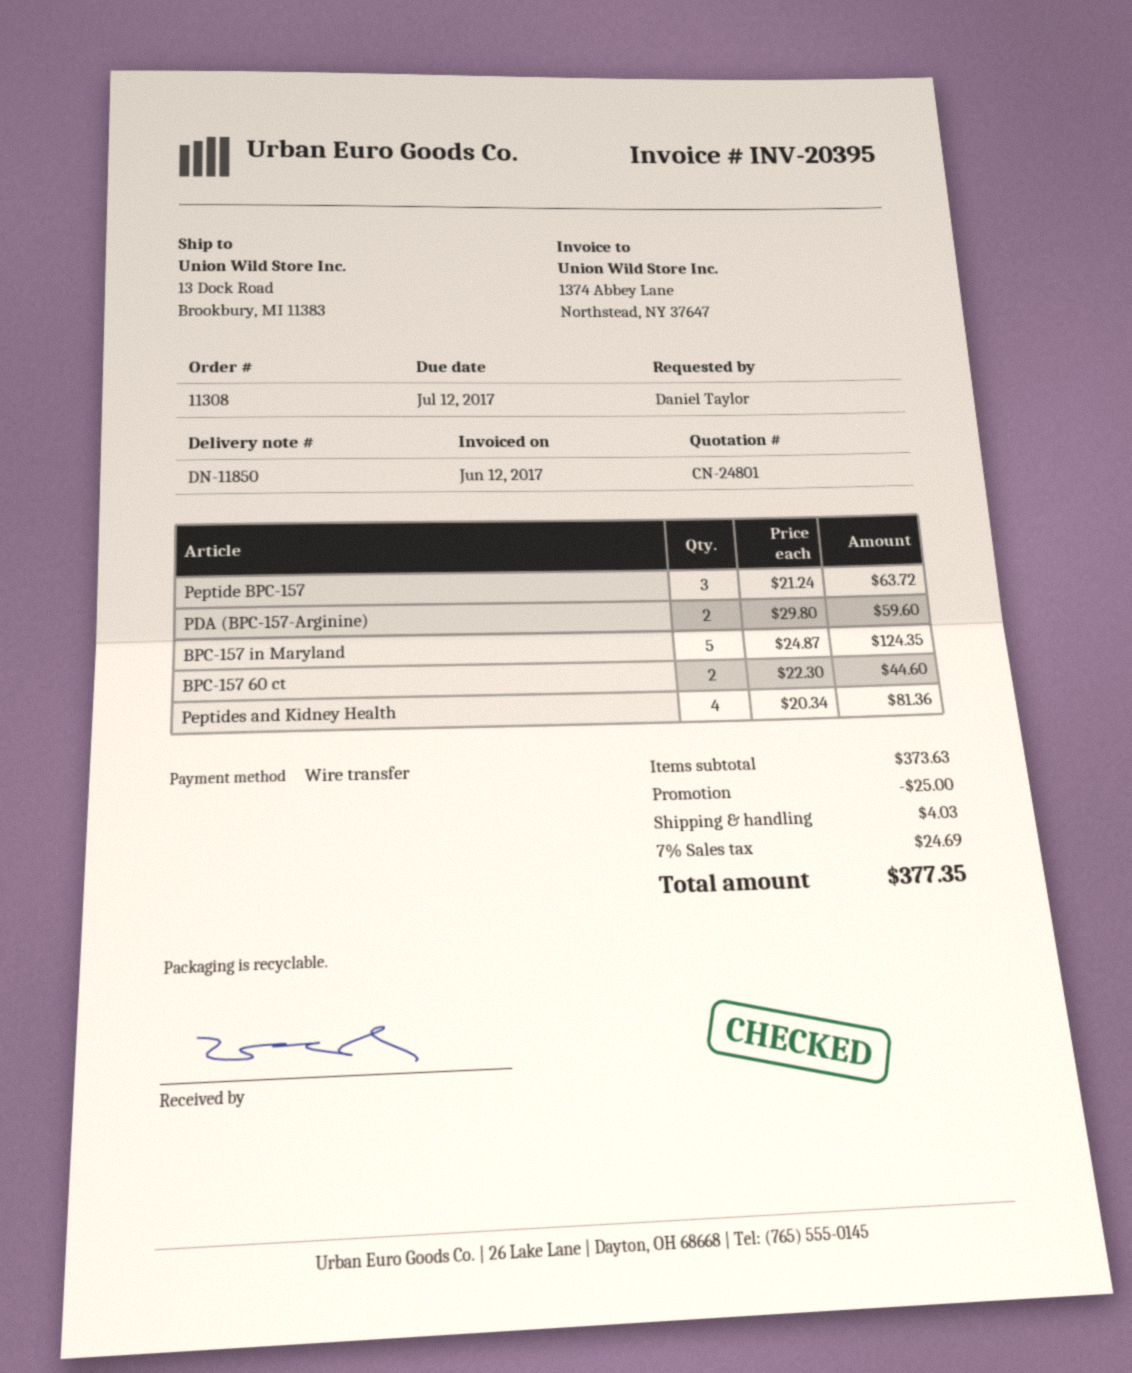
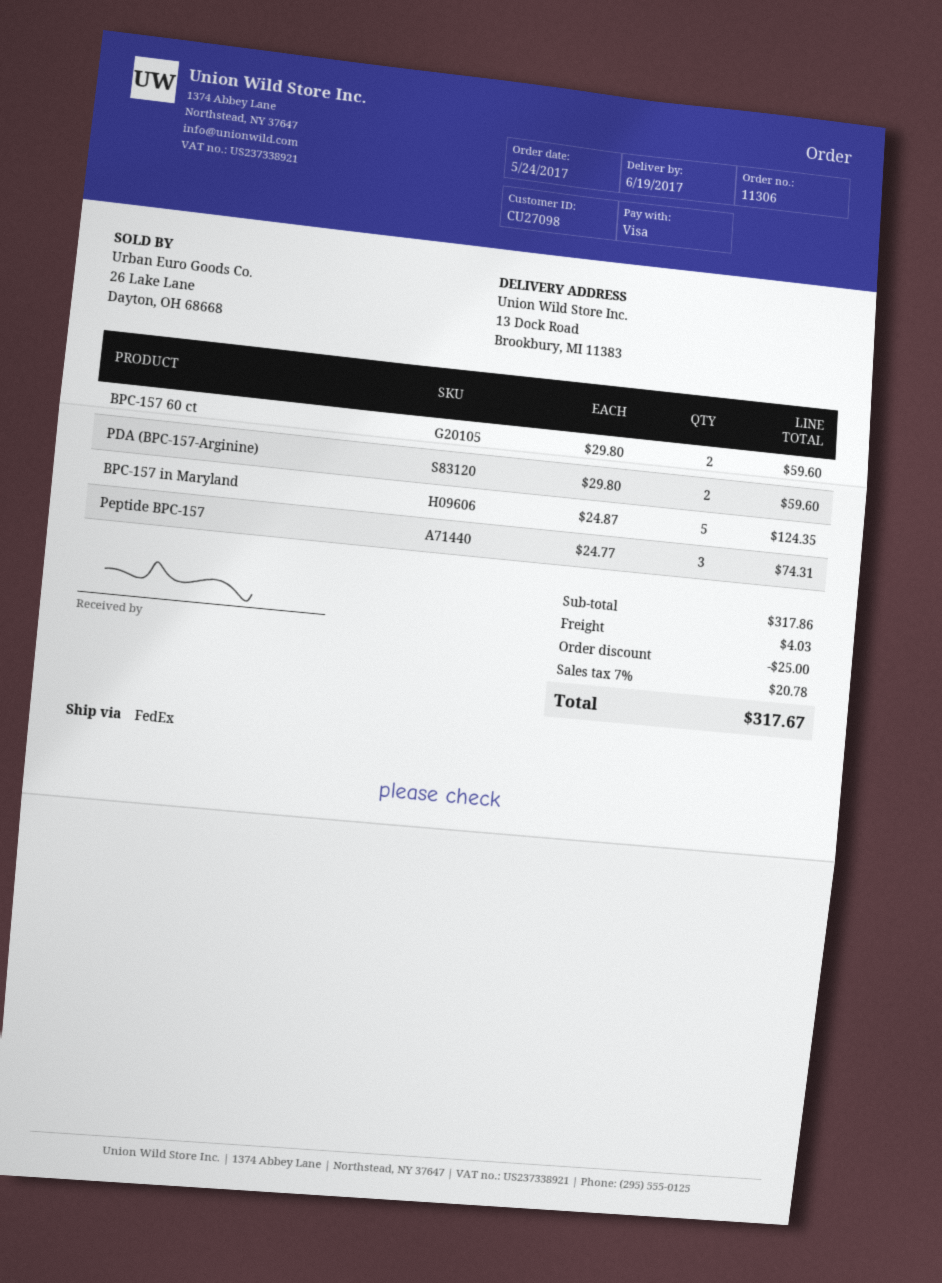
order number: 11308 -> 11306
payment method: bank transfer -> Visa
Peptide BPC-157: 3 x 21.24 = 63.72 -> 3 x 24.77 = 74.31
BPC-157 60 ct: 2 x 22.30 = 44.60 -> 2 x 29.80 = 59.60
Peptides and Kidney Health: 4 x 20.34 = 81.36 -> none
subtotal: 373.63 -> 317.86
tax: 7% = 24.69 -> 7% = 20.78
total: 377.35 -> 317.67

